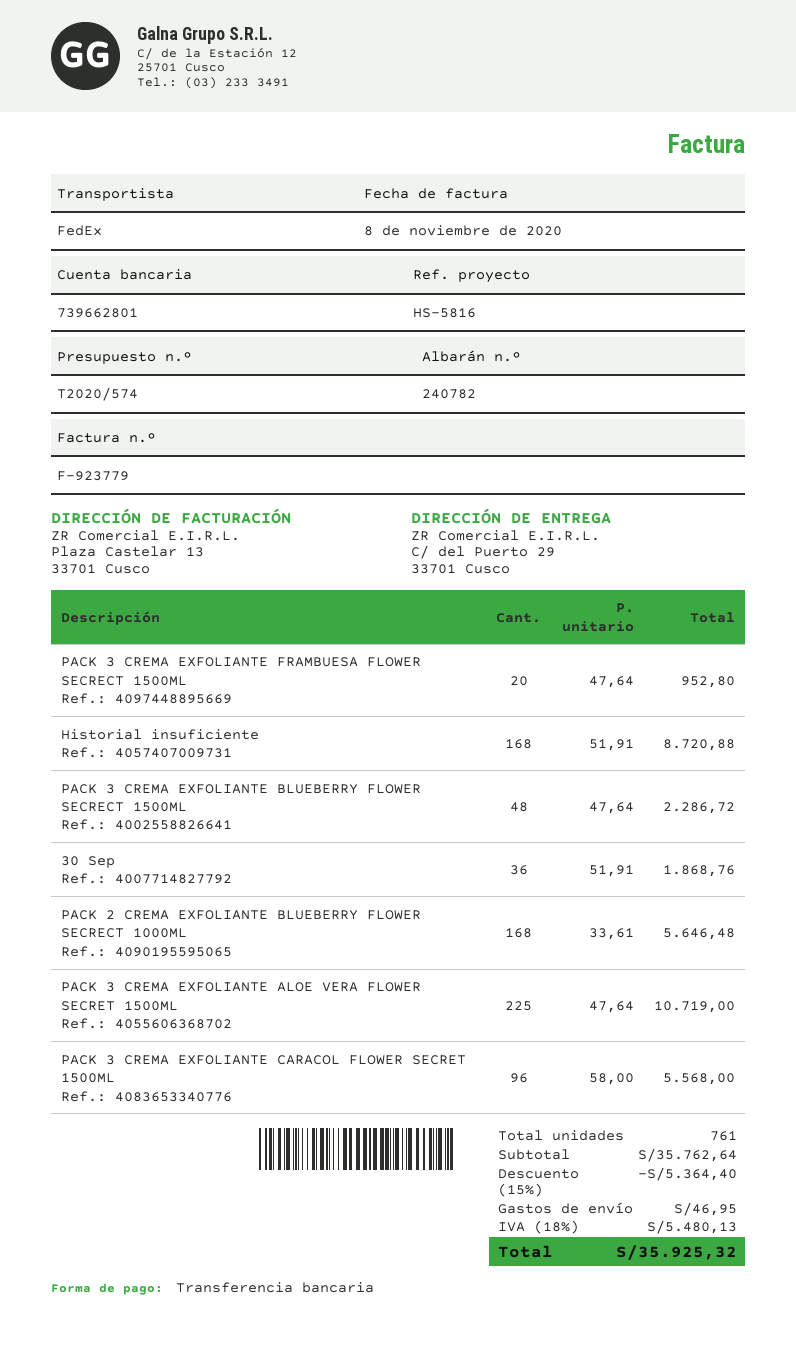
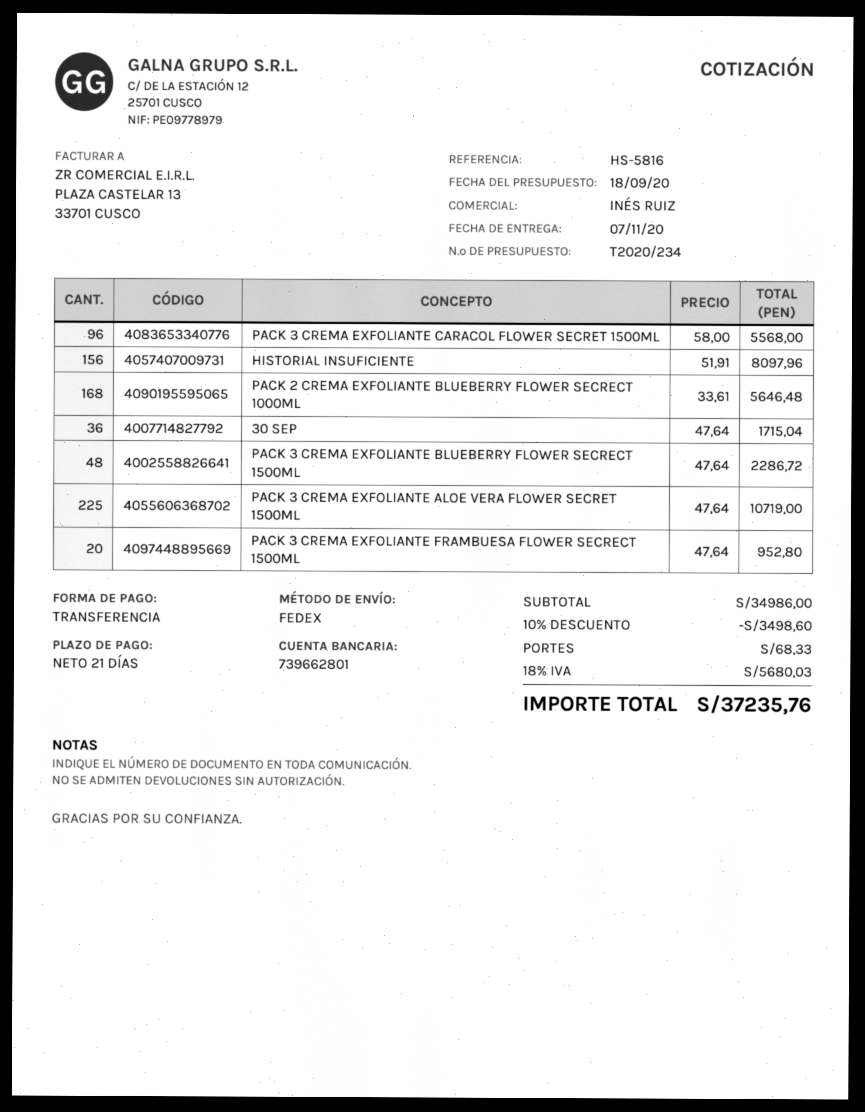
quote number: T2020/574 -> T2020/234
Historial insuficiente: 168 x 51.91 = 8720.88 -> 156 x 51.91 = 8097.96
30 Sep: 36 x 51.91 = 1868.76 -> 36 x 47.64 = 1715.04
subtotal: 35762.64 -> 34986.00
discount: 15% = 5364.40 -> 10% = 3498.60
shipping: 46.95 -> 68.33
tax: 18% = 5480.13 -> 18% = 5680.03
total: 35925.32 -> 37235.76

